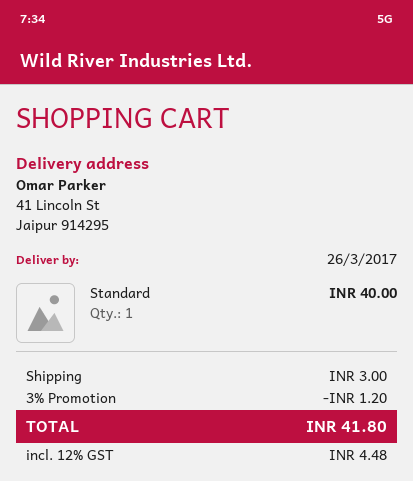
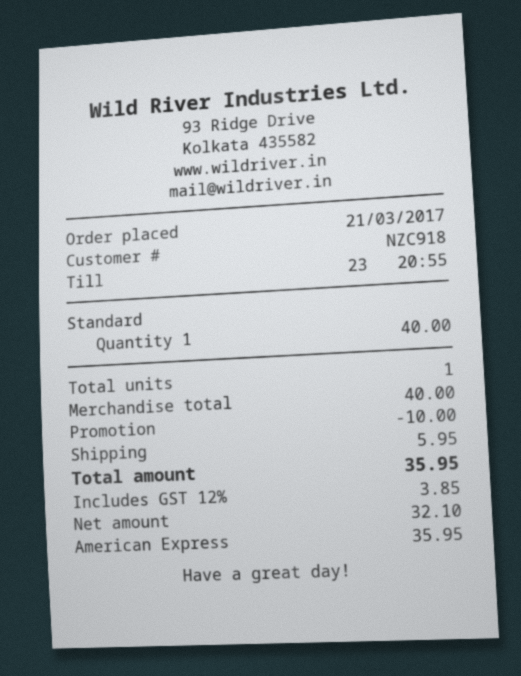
discount: 1.20 -> 10.00
shipping: 3.00 -> 5.95
tax: 12% = 4.48 -> 12% = 3.85
total: 41.80 -> 35.95

